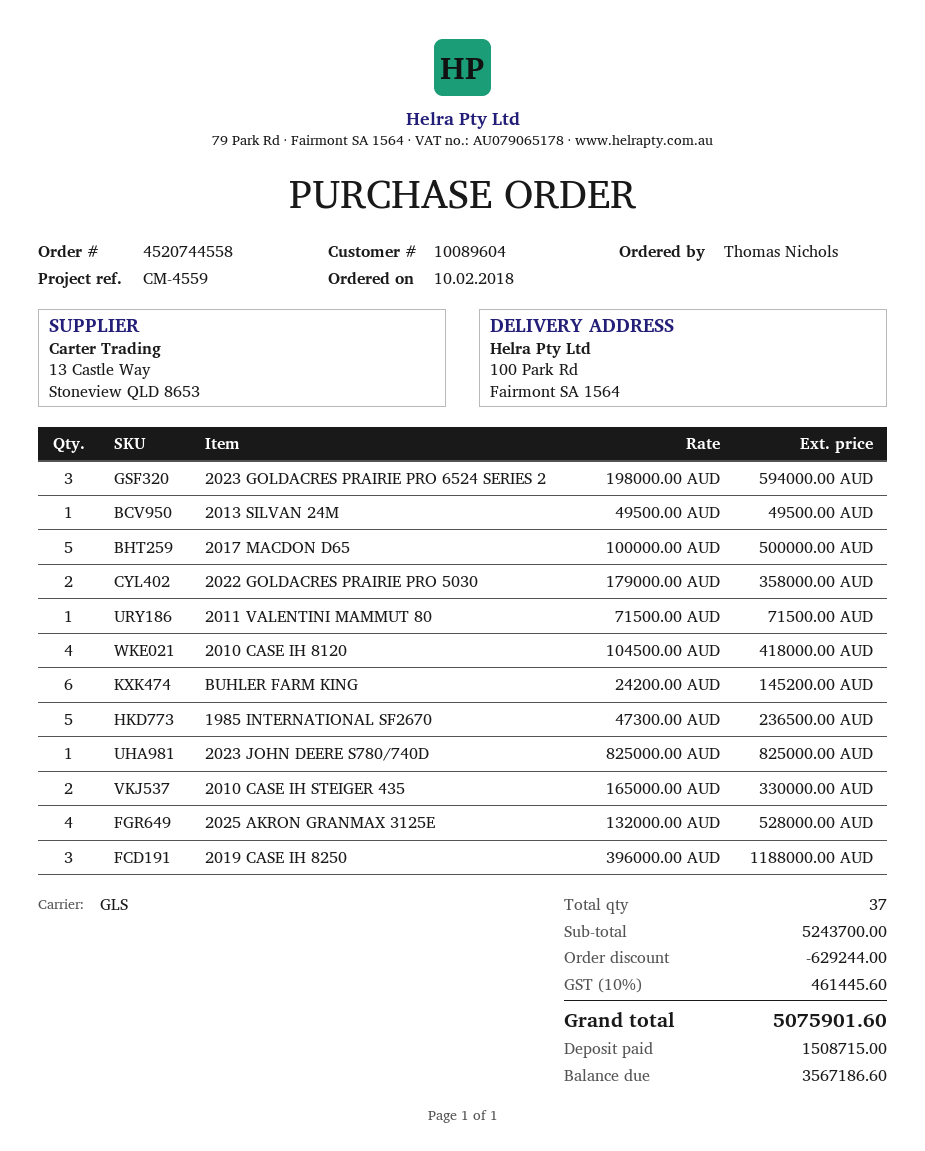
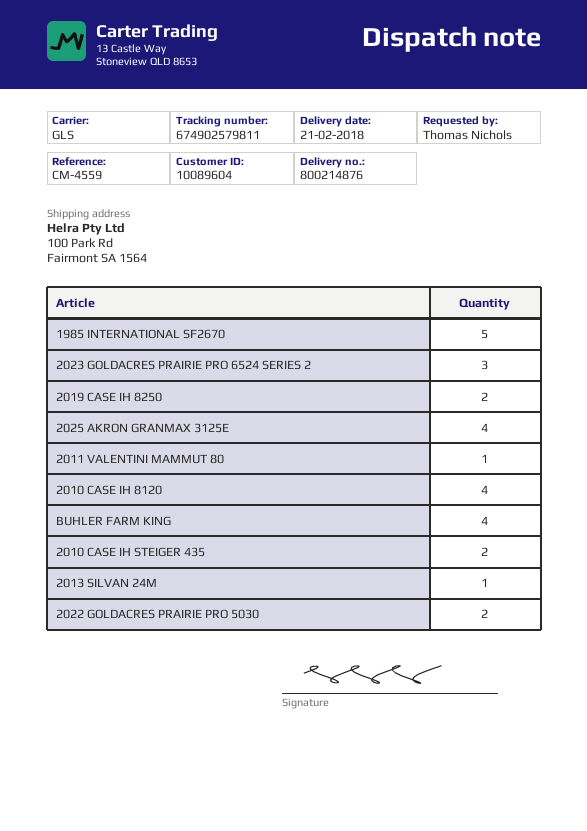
2017 MACDON D65: 5 -> none
BUHLER FARM KING: 6 -> 4
2023 JOHN DEERE S780/740D: 1 -> none
2019 CASE IH 8250: 3 -> 2

